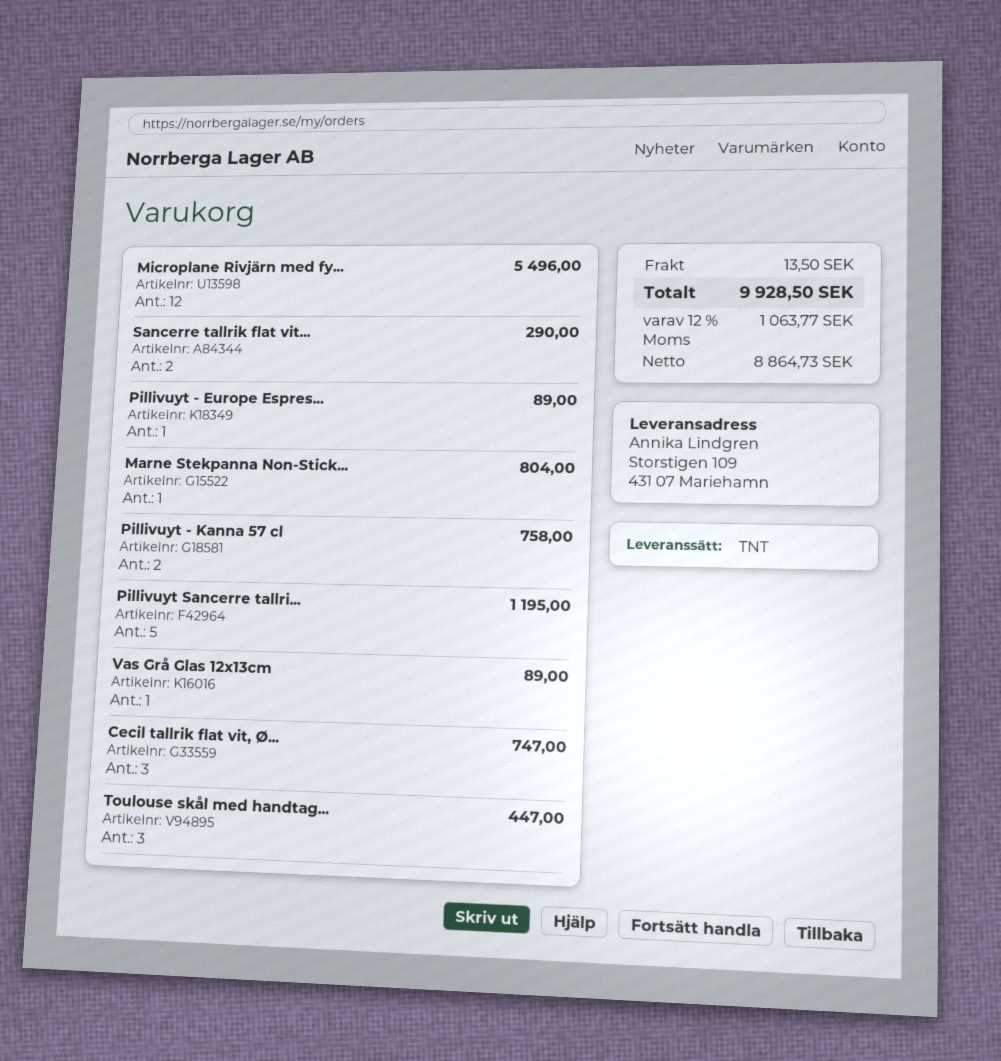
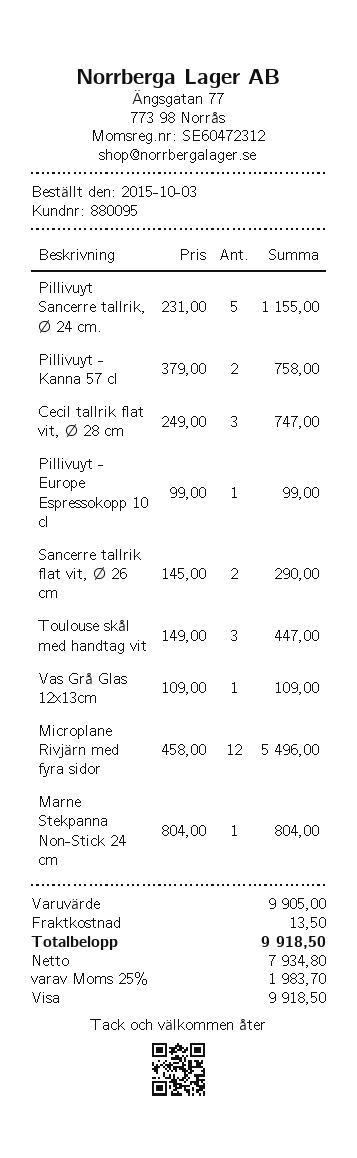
Pillivuyt - Europe Espres...: 1 for 89.00 -> 1 for 99.00
Pillivuyt Sancerre tallri...: 5 for 1195.00 -> 5 for 1155.00
Vas Grå Glas 12x13cm: 1 for 89.00 -> 1 for 109.00
net: 8864.73 -> 7934.80
tax: 12% = 1063.77 -> 25% = 1983.70
total: 9928.50 -> 9918.50

